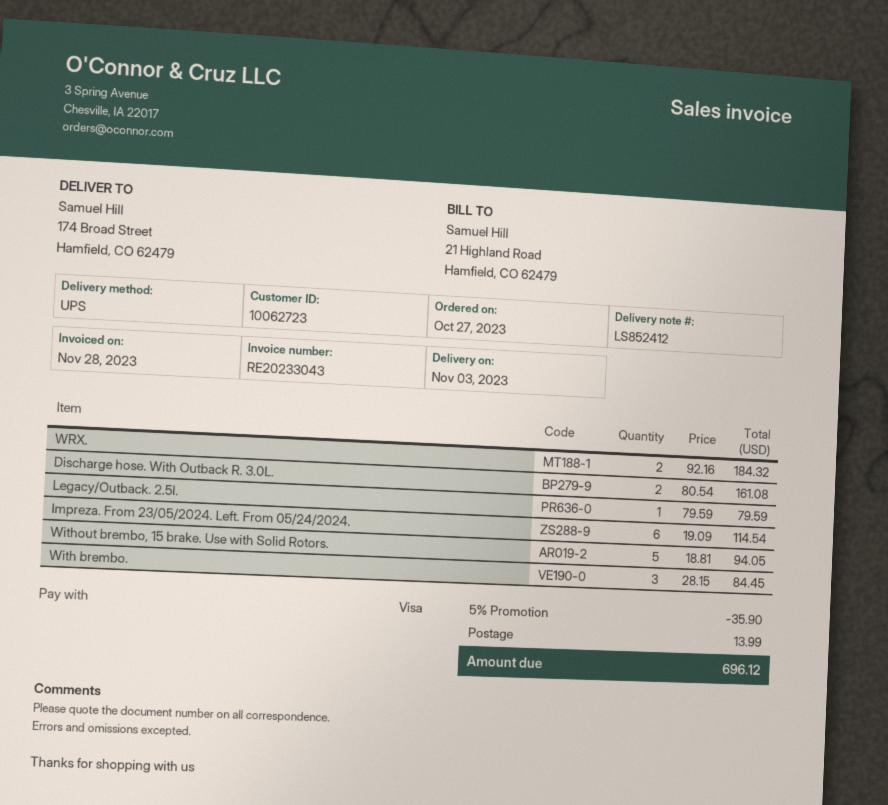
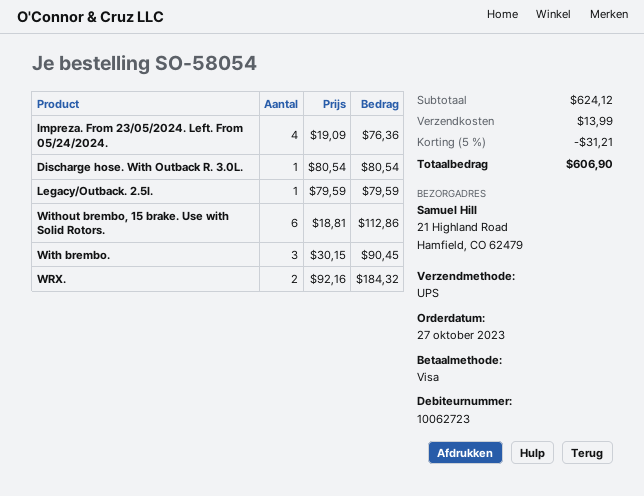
ship to: 174 Broad Street, Hamfield, CO 62479 -> 21 Highland Road, Hamfield, CO 62479
Discharge hose. With Outback R. 3.0L.: 2 x 80.54 = 161.08 -> 1 x 80.54 = 80.54
Impreza. From 23/05/2024. Left. From 05/24/2024.: 6 x 19.09 = 114.54 -> 4 x 19.09 = 76.36
Without brembo, 15 brake. Use with Solid Rotors.: 5 x 18.81 = 94.05 -> 6 x 18.81 = 112.86
With brembo.: 3 x 28.15 = 84.45 -> 3 x 30.15 = 90.45
discount: 5% = 35.90 -> 5% = 31.21
total: 696.12 -> 606.90

